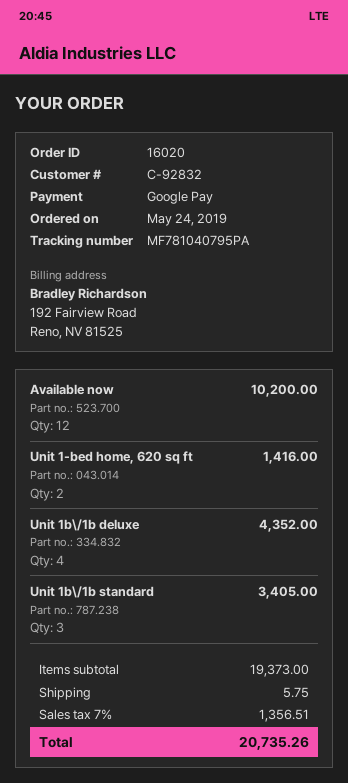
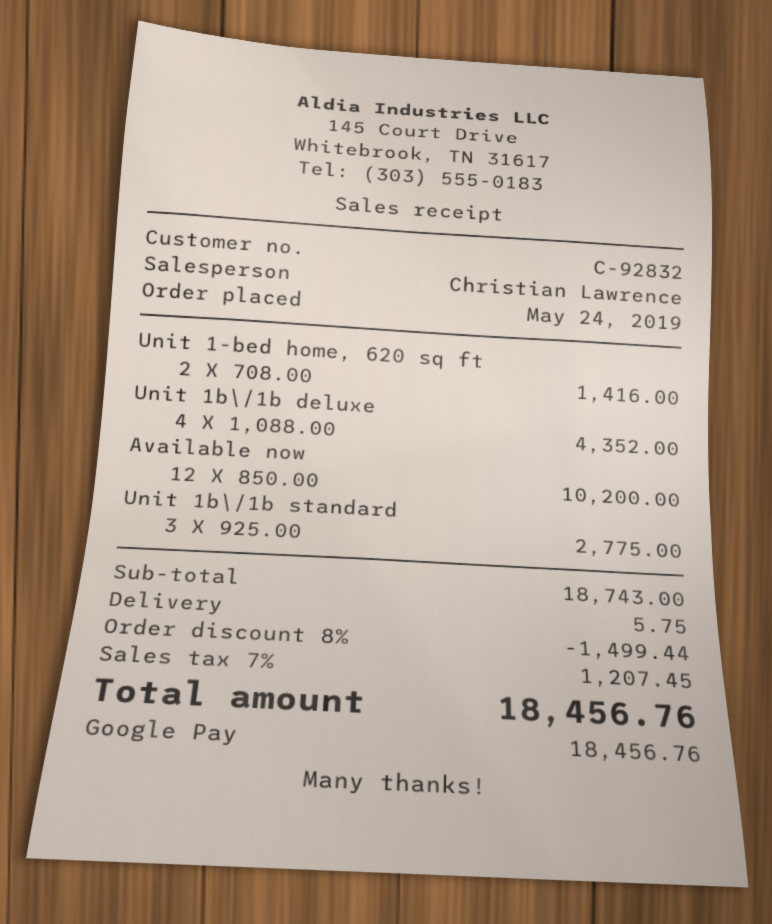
Unit 1b\/1b standard: 3 for 3405.00 -> 3 for 2775.00
subtotal: 19373.00 -> 18743.00
discount: none -> 8% = 1499.44
tax: 7% = 1356.51 -> 7% = 1207.45
total: 20735.26 -> 18456.76

